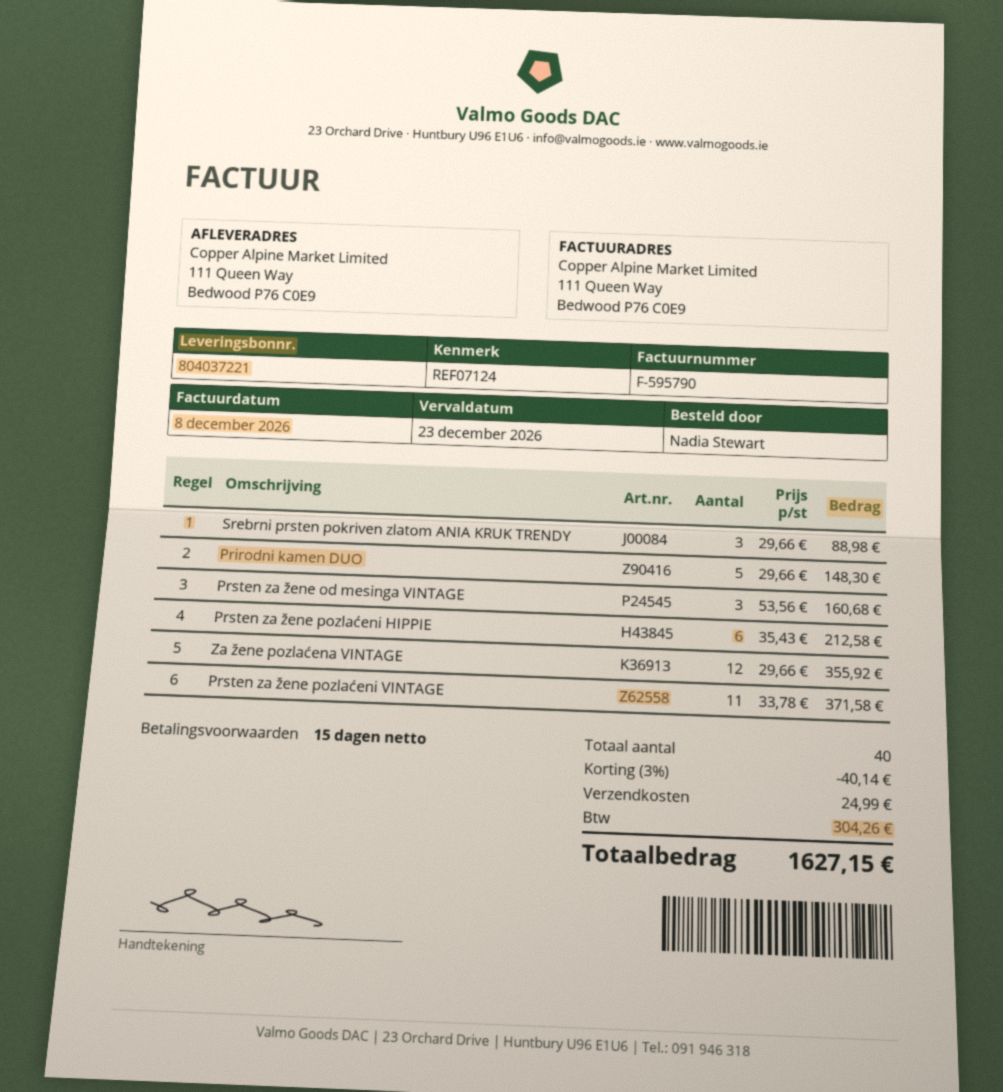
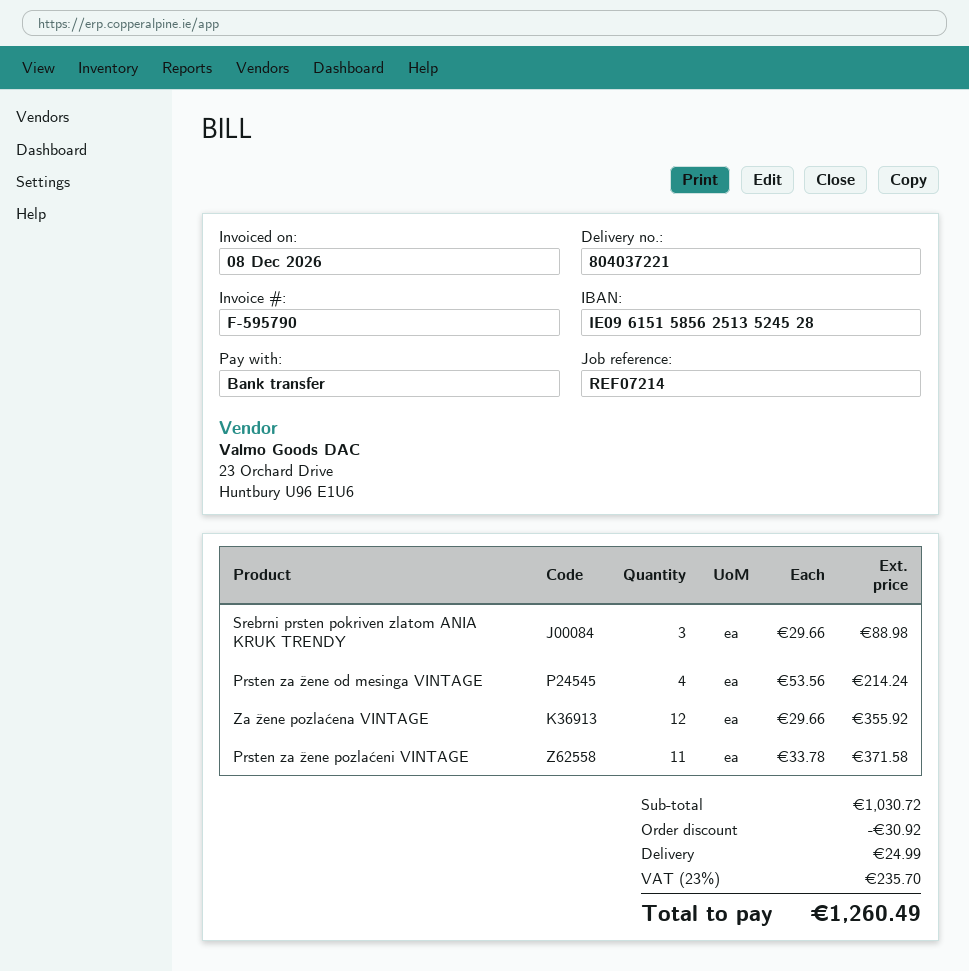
reference: REF07124 -> REF07214
Prirodni kamen DUO: 5 x 29.66 = 148.30 -> none
Prsten za žene od mesinga VINTAGE: 3 x 53.56 = 160.68 -> 4 x 53.56 = 214.24
Prsten za žene pozlaćeni HIPPIE: 6 x 35.43 = 212.58 -> none
discount: 40.14 -> 30.92
tax: 304.26 -> 235.70
total: 1627.15 -> 1260.49

